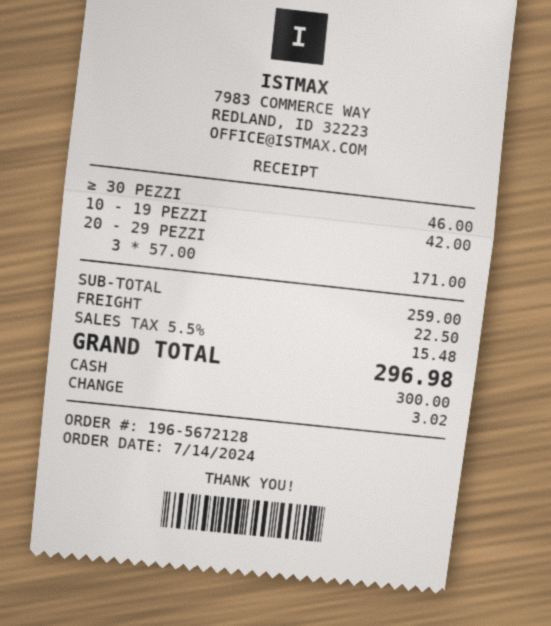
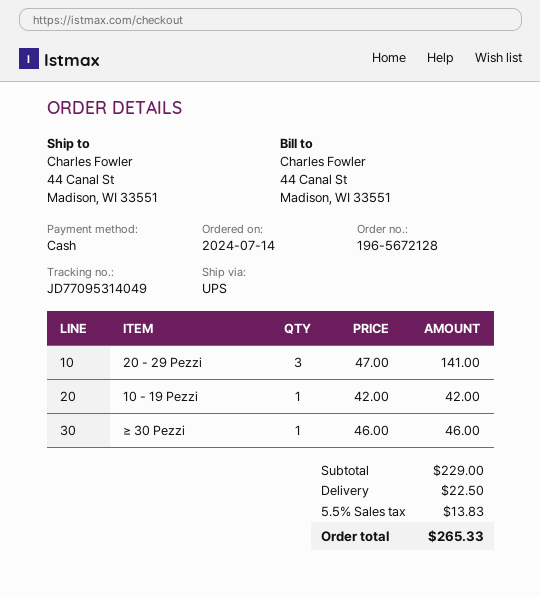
20 - 29 PEZZI: 3 x 57.00 = 171.00 -> 3 x 47.00 = 141.00
subtotal: 259.00 -> 229.00
tax: 5.5% = 15.48 -> 5.5% = 13.83
total: 296.98 -> 265.33

